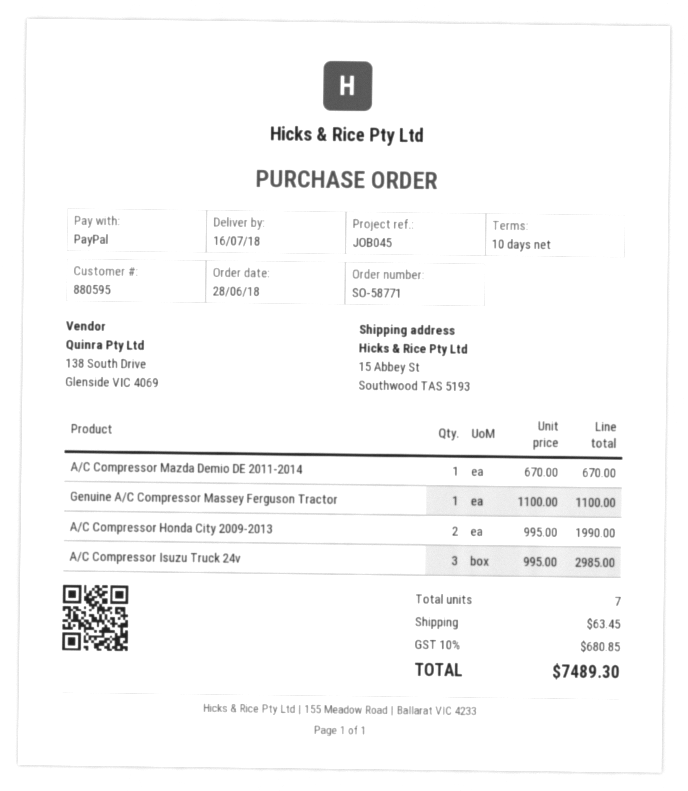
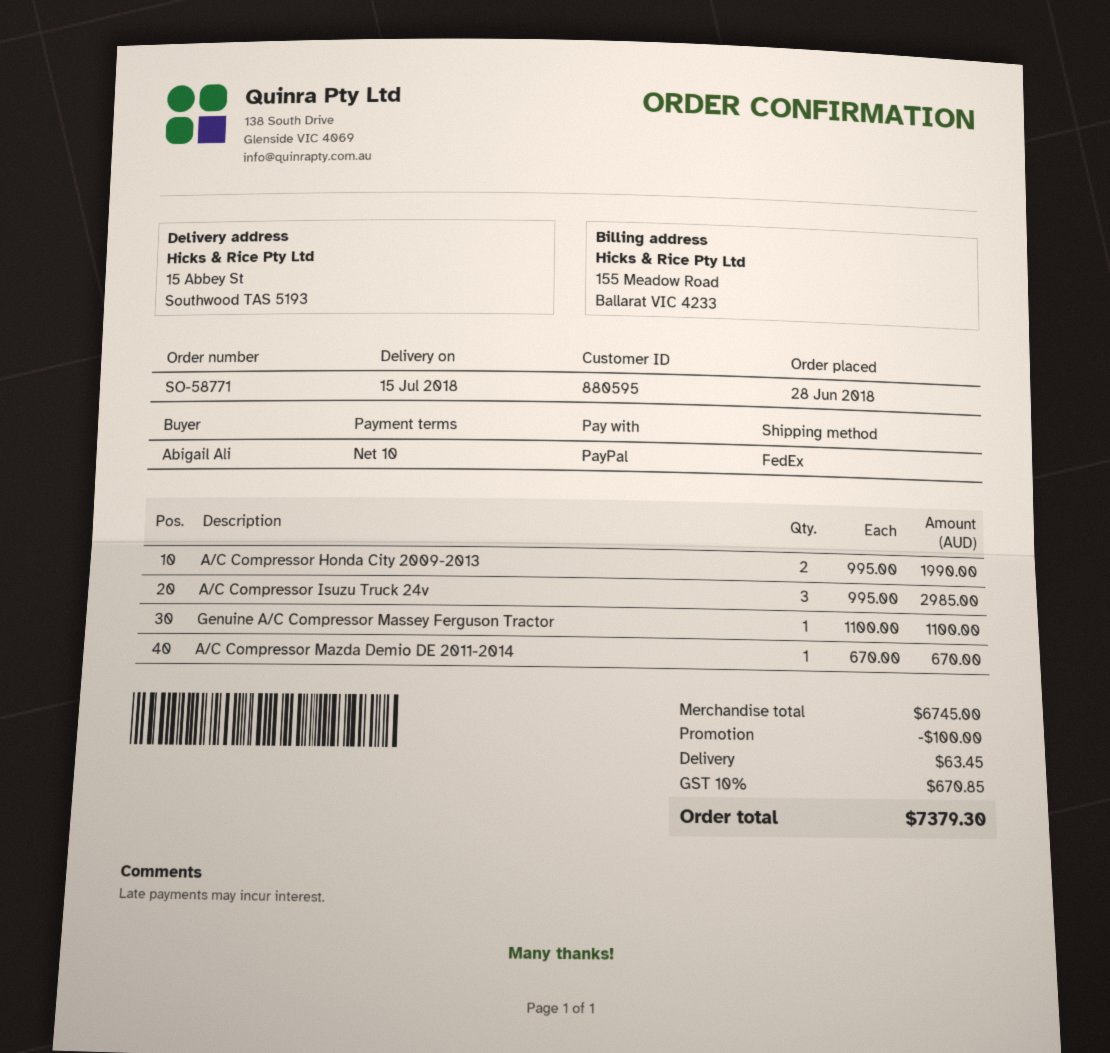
delivery date: 2018-07-16 -> 2018-07-15
discount: none -> 100.00
tax: 10% = 680.85 -> 10% = 670.85
total: 7489.30 -> 7379.30

